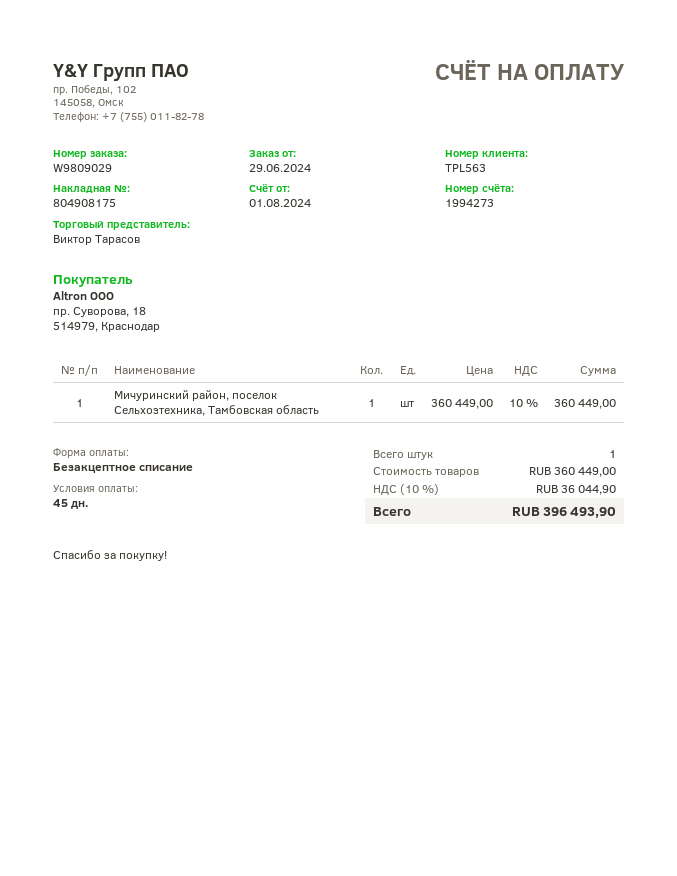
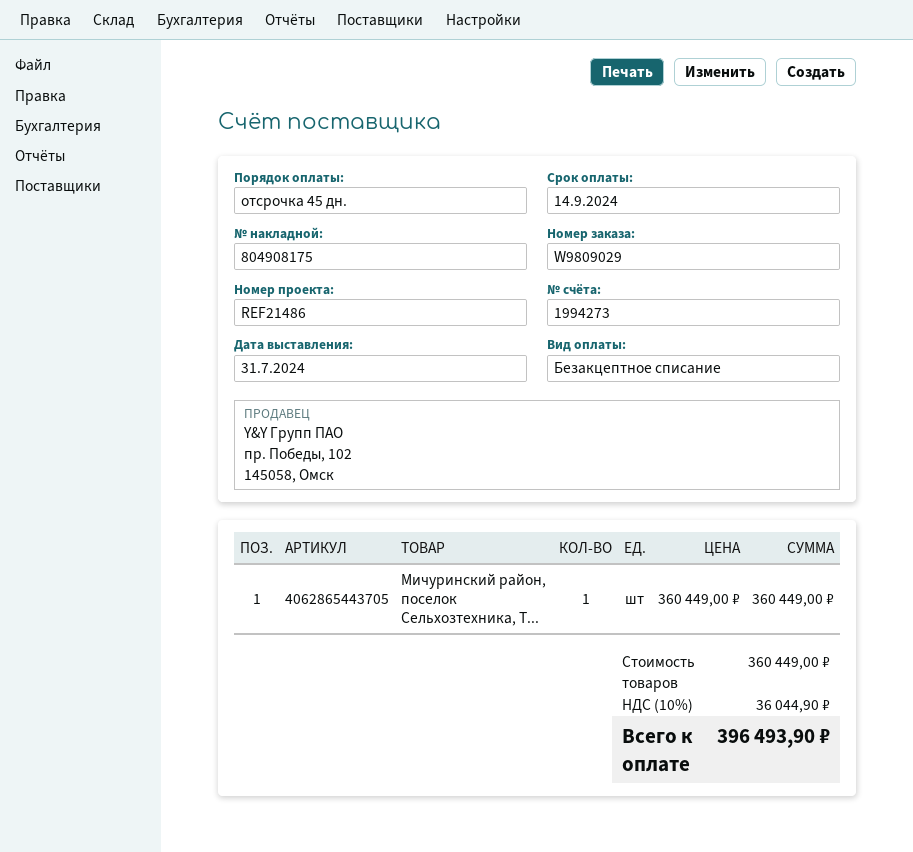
invoice date: 2024-08-01 -> 2024-07-31

